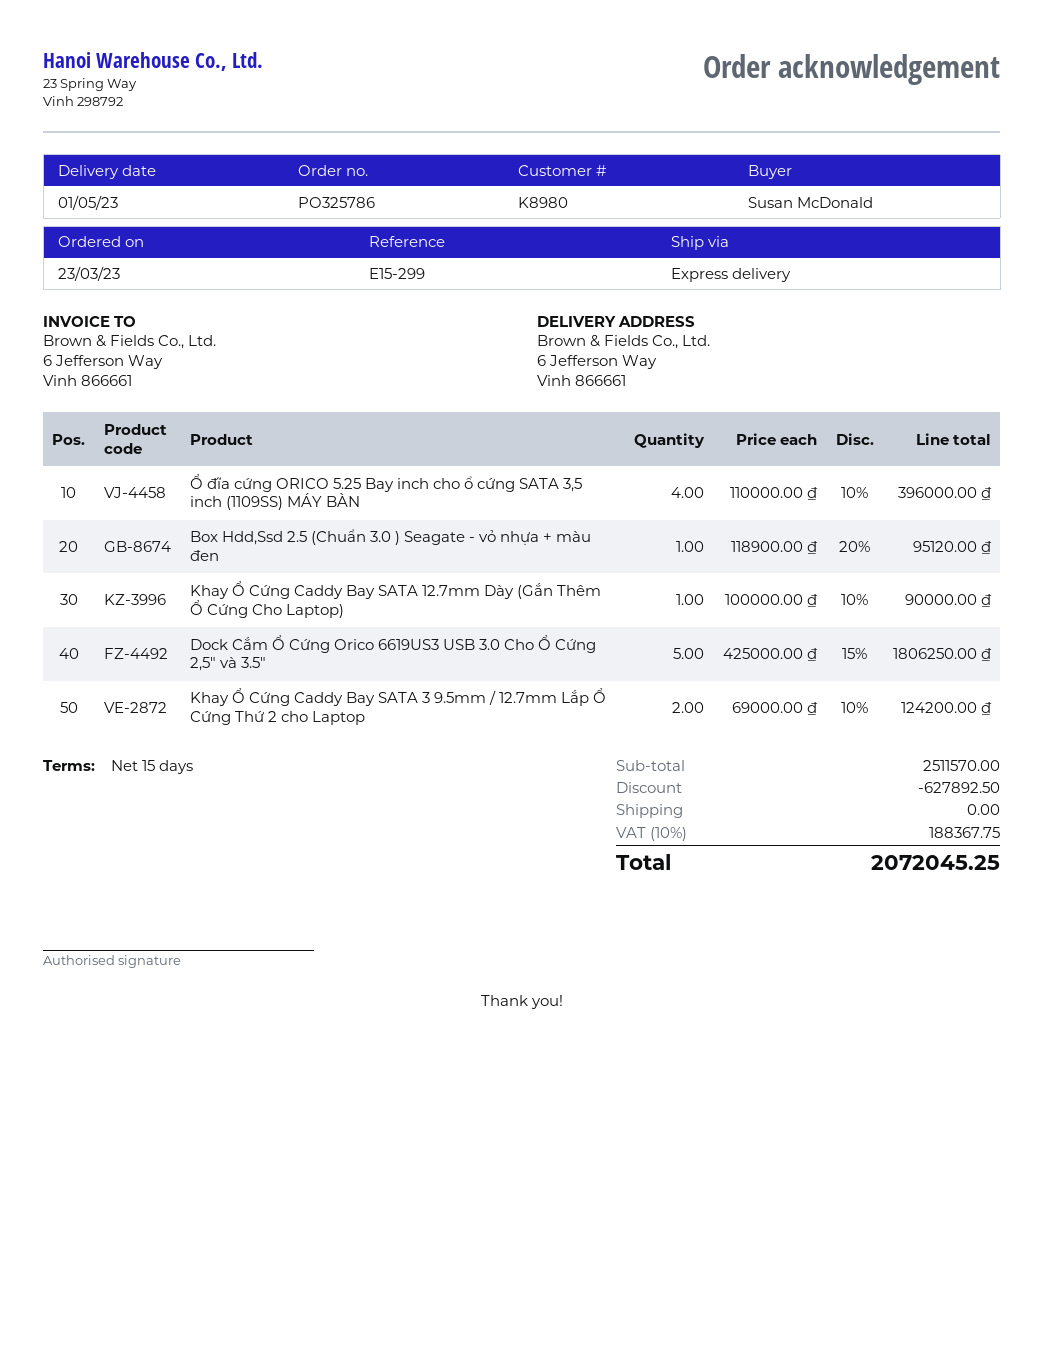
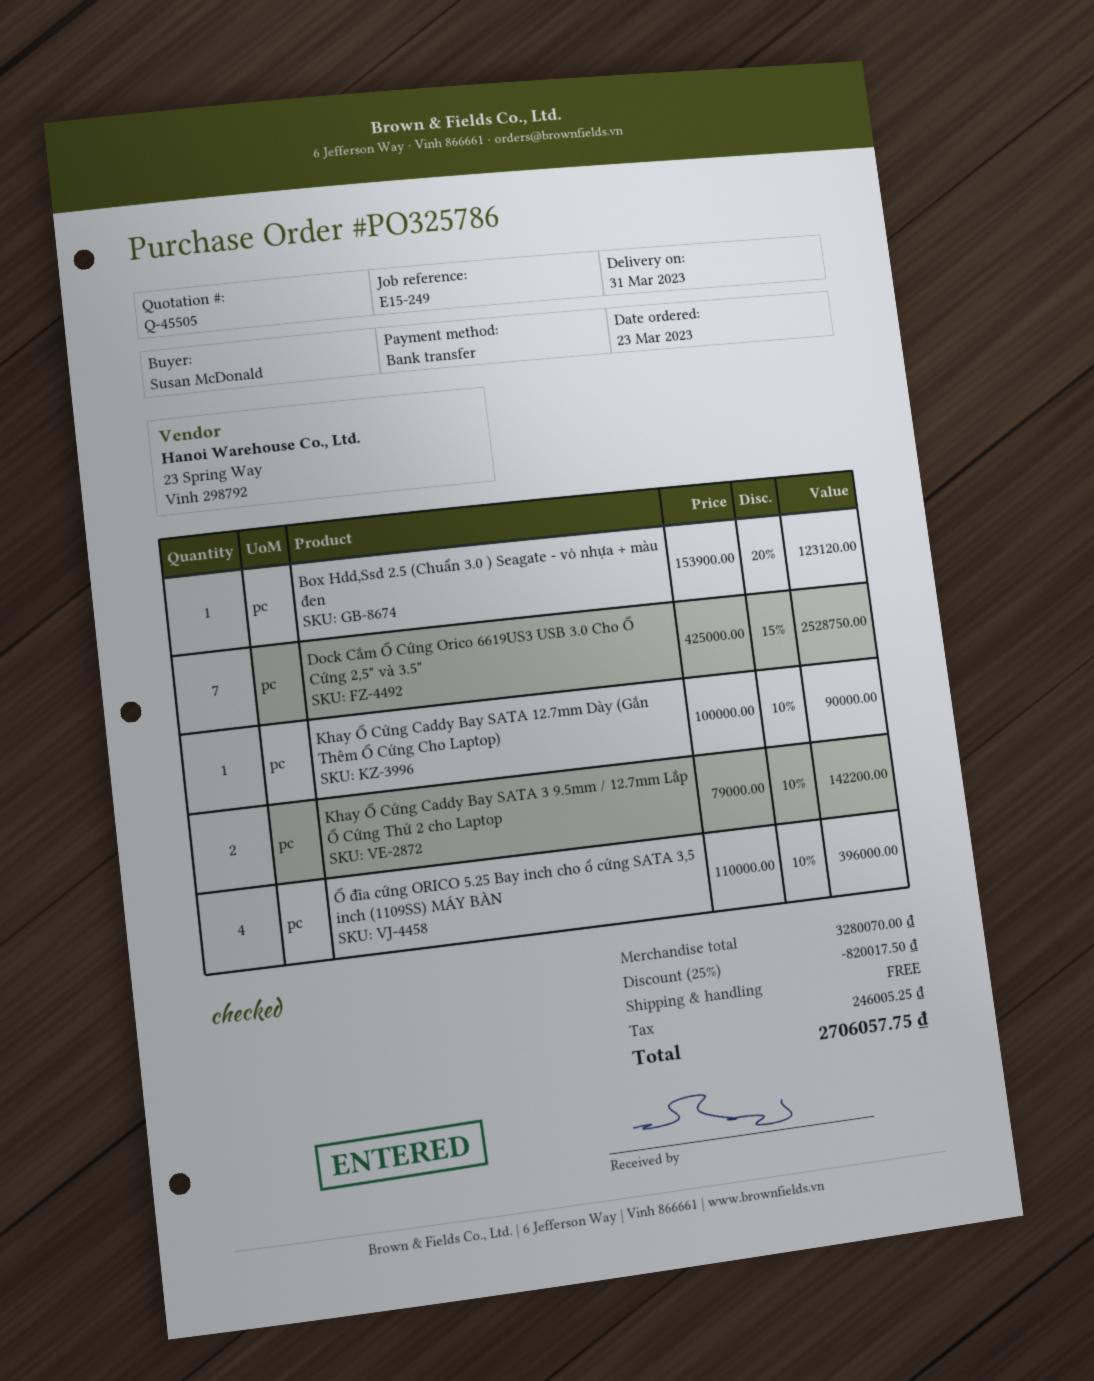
delivery date: 2023-05-01 -> 2023-03-31
reference: E15-299 -> E15-249
Box Hdd,Ssd 2.5 (Chuẩn 3.0 ) Seagate - vỏ nhựa + màu đen: 1 x 118900.00 - 20% = 95120.00 -> 1 x 153900.00 - 20% = 123120.00
Dock Cắm Ổ Cứng Orico 6619US3 USB 3.0 Cho Ổ Cứng 2,5" và 3.5": 5 x 425000.00 - 15% = 1806250.00 -> 7 x 425000.00 - 15% = 2528750.00
Khay Ổ Cứng Caddy Bay SATA 3 9.5mm / 12.7mm Lắp Ổ Cứng Thứ 2 cho Laptop: 2 x 69000.00 - 10% = 124200.00 -> 2 x 79000.00 - 10% = 142200.00
subtotal: 2511570.00 -> 3280070.00
discount: 627892.50 -> 820017.50
tax: 188367.75 -> 246005.25
total: 2072045.25 -> 2706057.75

